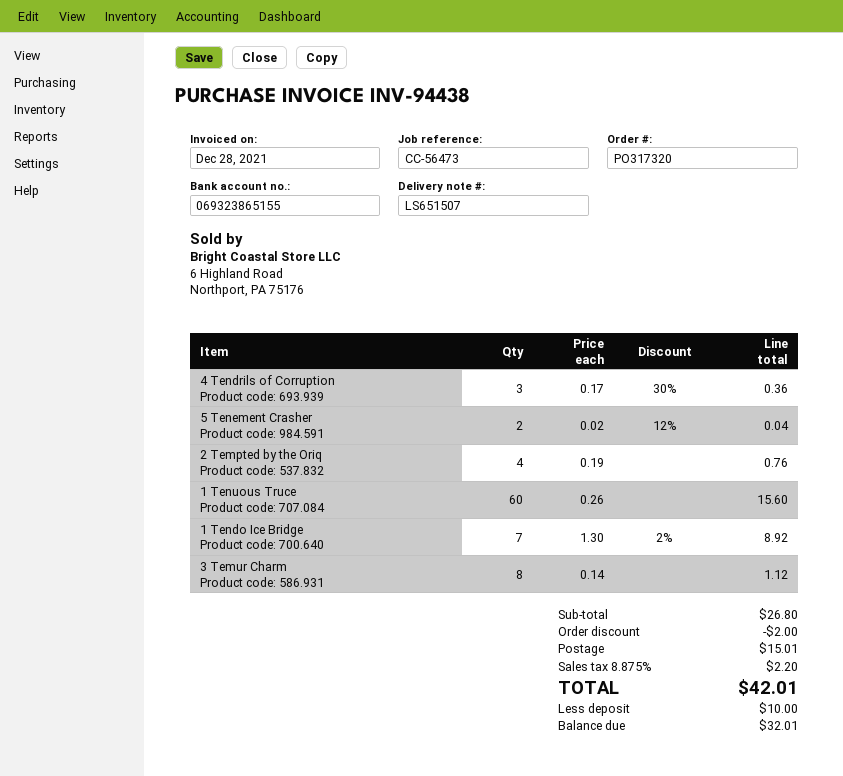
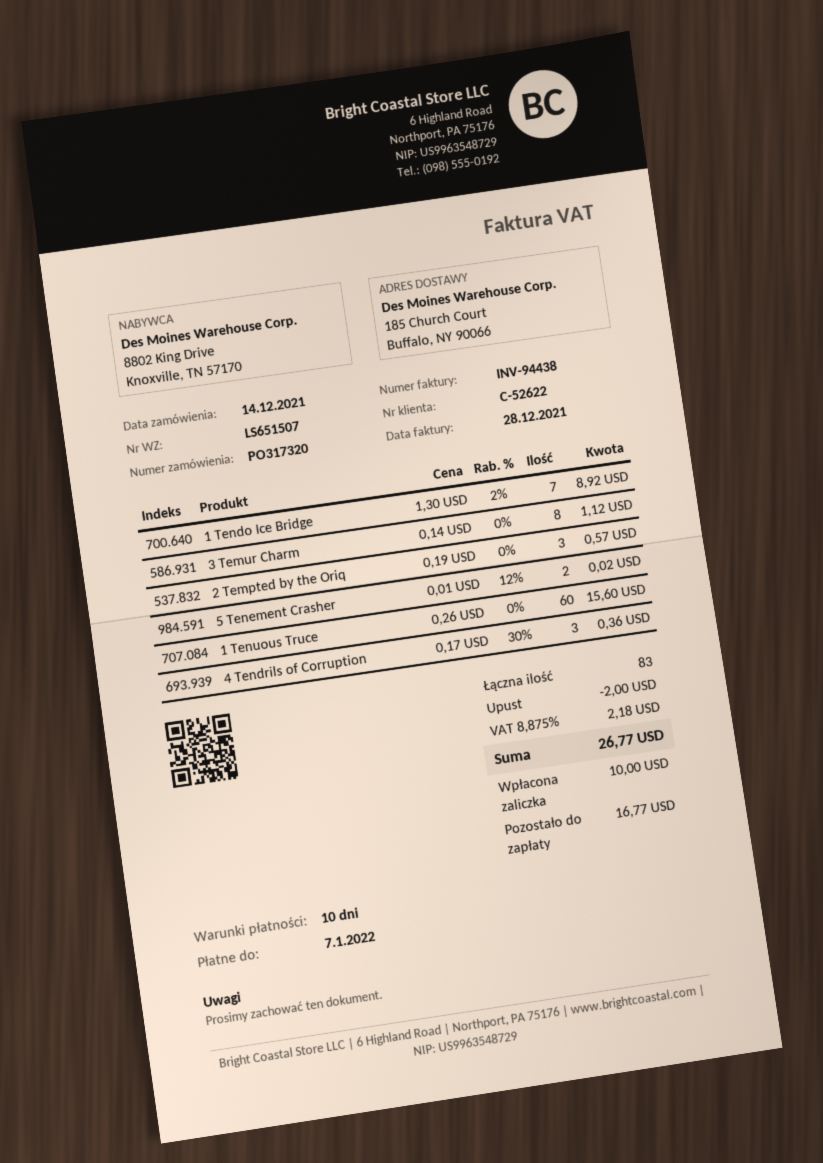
5 Tenement Crasher: 2 x 0.02 - 12% = 0.04 -> 2 x 0.01 - 12% = 0.02
2 Tempted by the Oriq: 4 x 0.19 = 0.76 -> 3 x 0.19 = 0.57
shipping: 15.01 -> none
tax: 8.875% = 2.20 -> 8.875% = 2.18
total: 42.01 -> 26.77
balance: 32.01 -> 16.77

